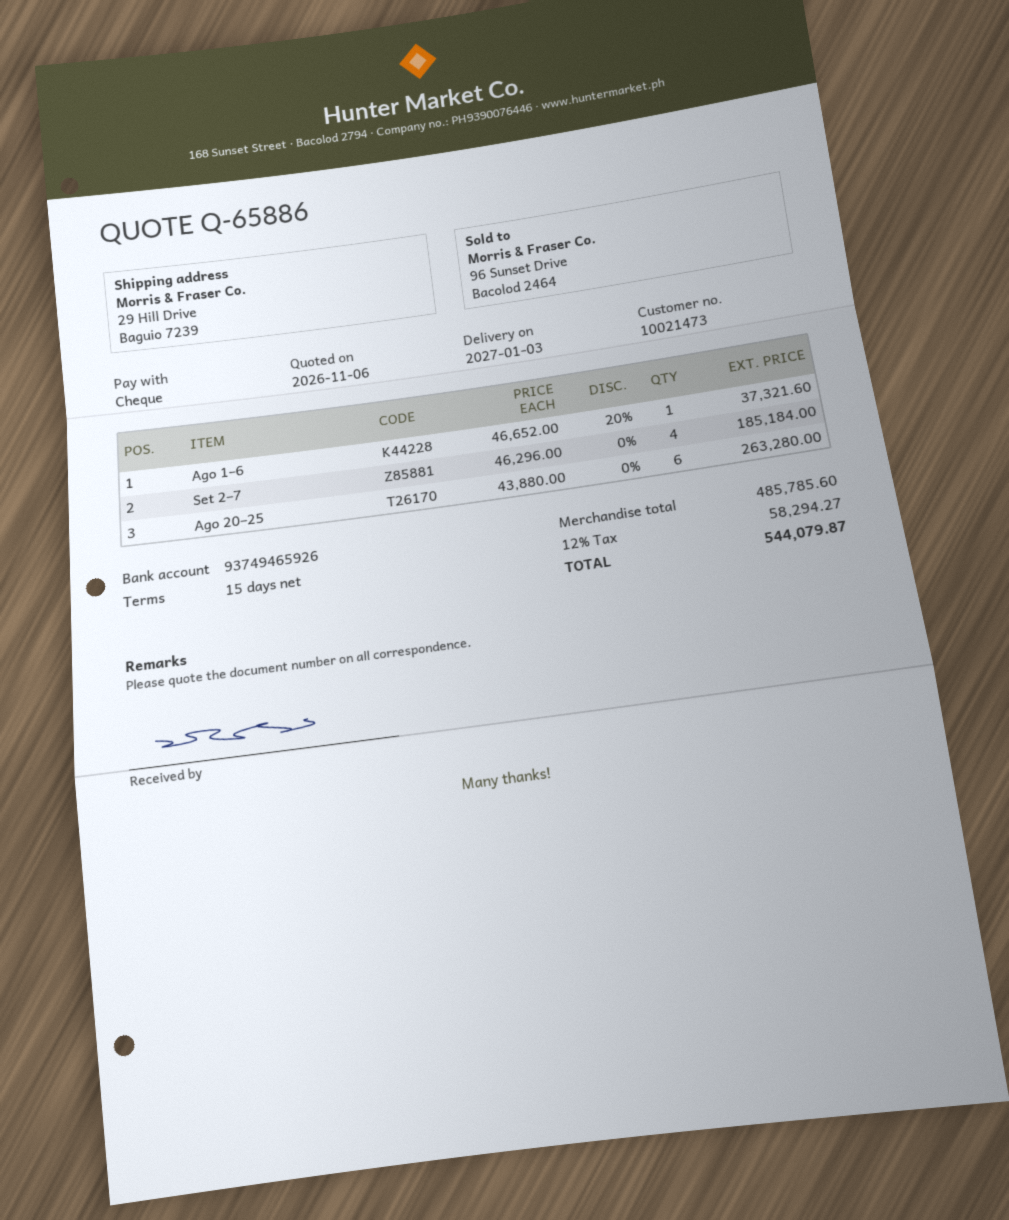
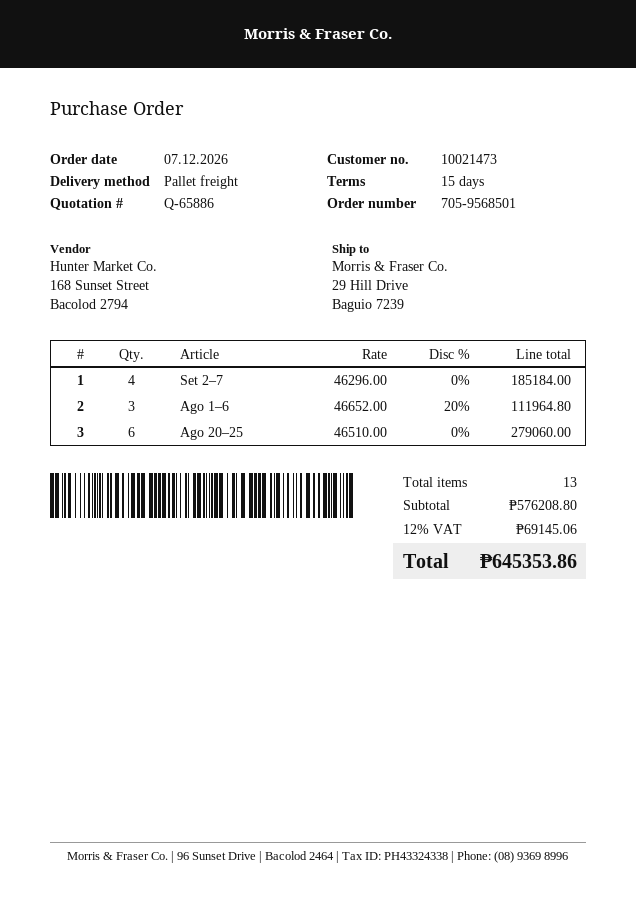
Ago 1–6: 1 x 46652.00 - 20% = 37321.60 -> 3 x 46652.00 - 20% = 111964.80
Ago 20–25: 6 x 43880.00 = 263280.00 -> 6 x 46510.00 = 279060.00
subtotal: 485785.60 -> 576208.80
tax: 12% = 58294.27 -> 12% = 69145.06
total: 544079.87 -> 645353.86

